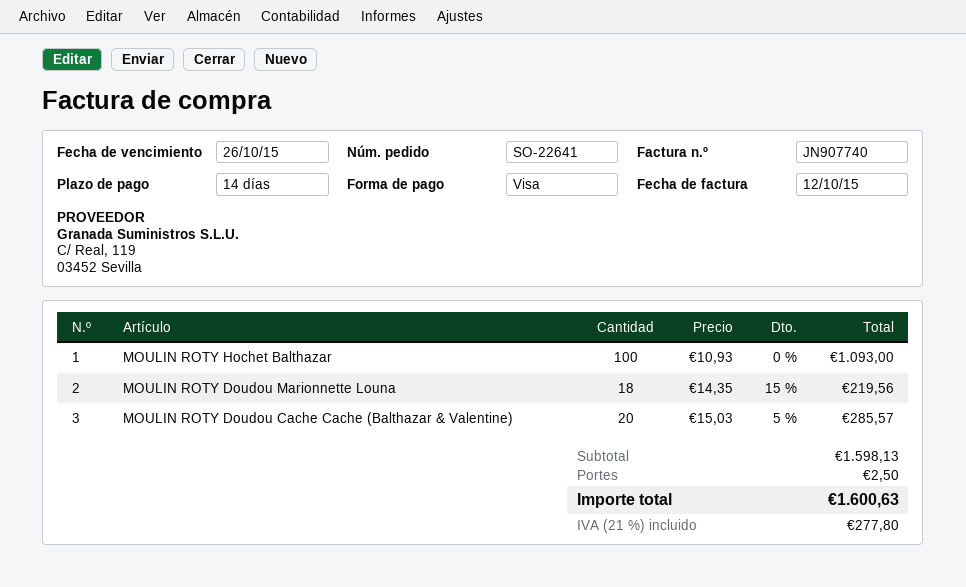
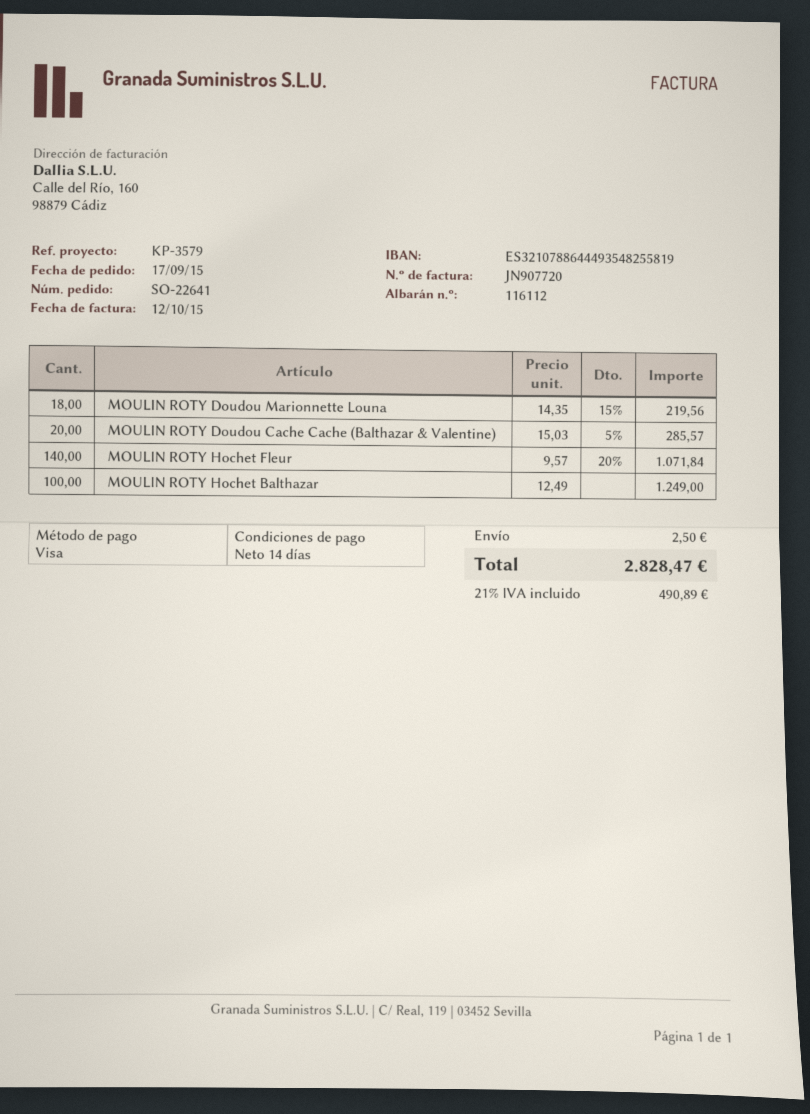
invoice number: JN907740 -> JN907720
MOULIN ROTY Hochet Balthazar: 100 x 10.93 = 1093.00 -> 100 x 12.49 = 1249.00
MOULIN ROTY Hochet Fleur: none -> 140 x 9.57 - 20% = 1071.84
tax: 21% = 277.80 -> 21% = 490.89
total: 1600.63 -> 2828.47

